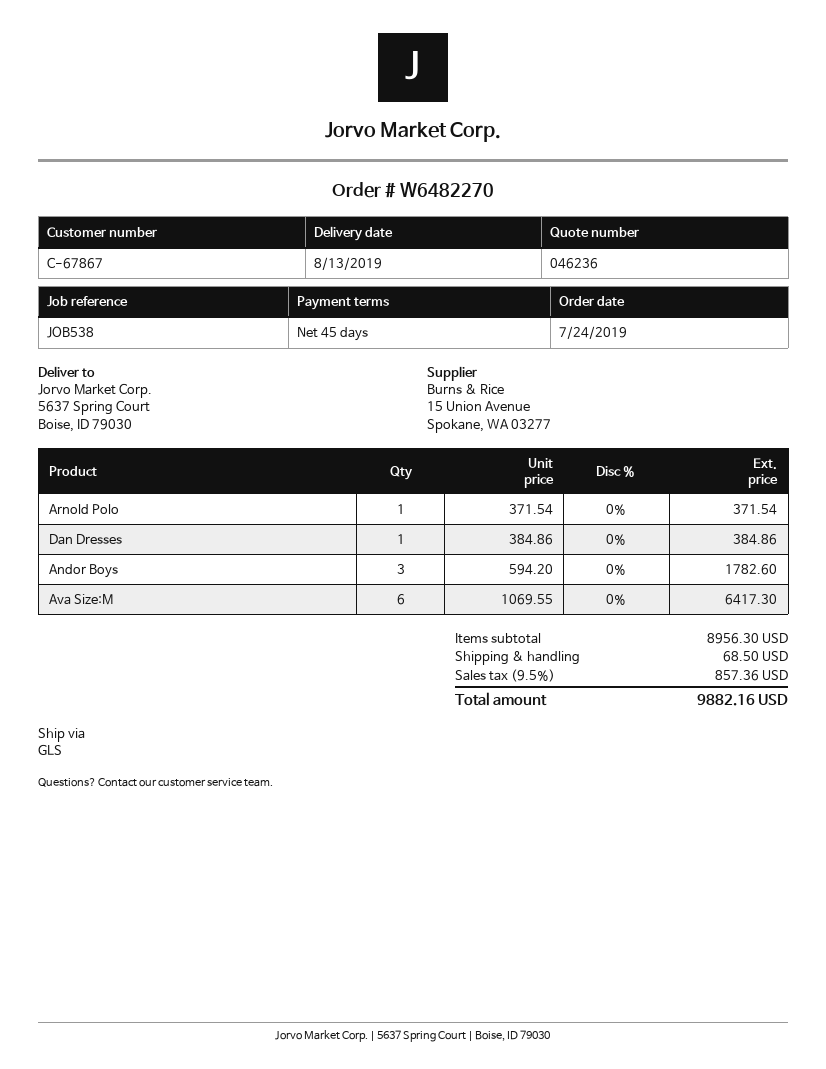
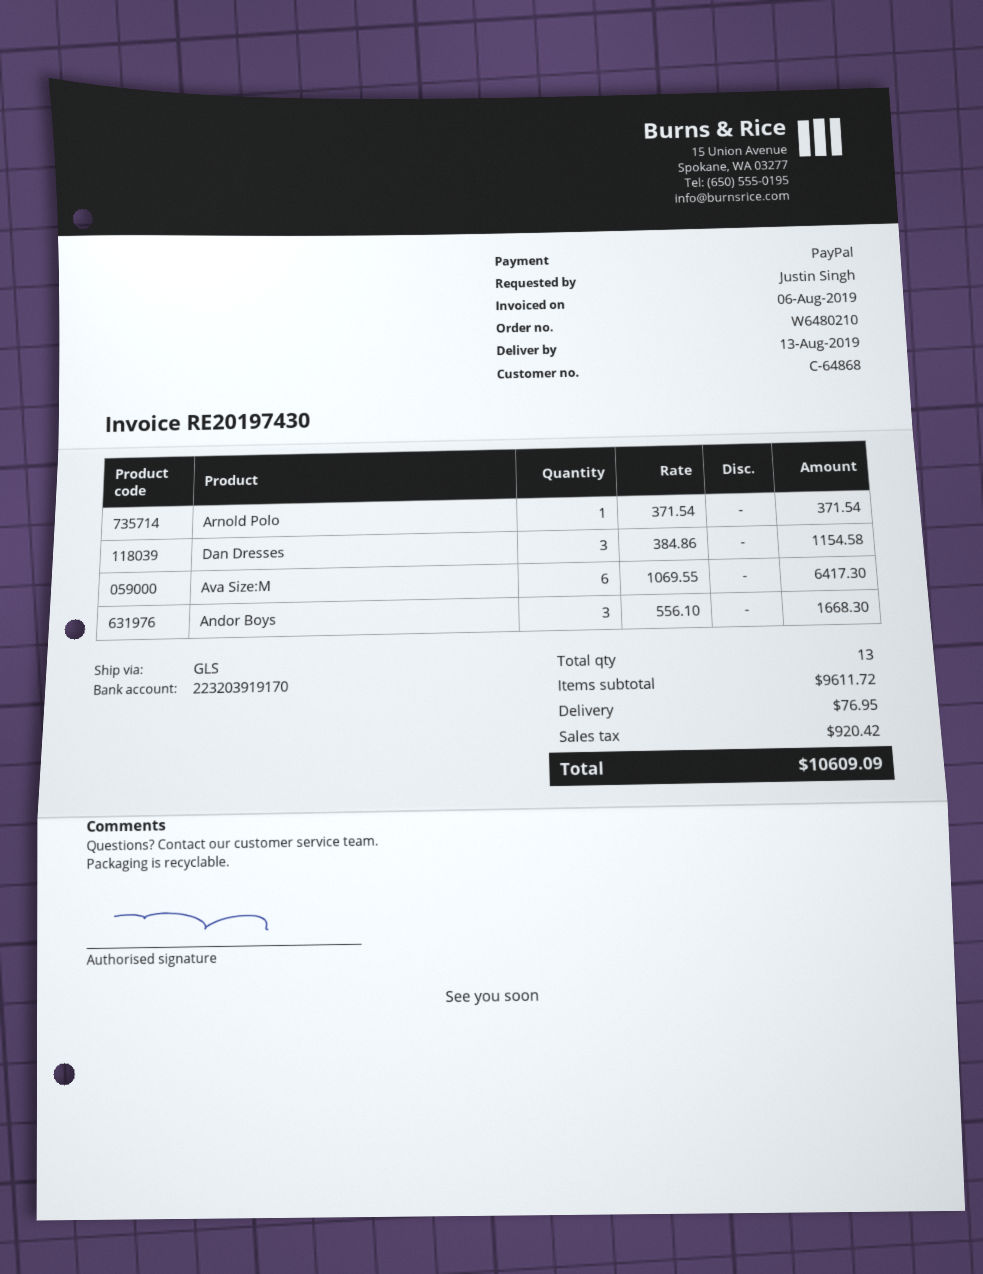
order number: W6482270 -> W6480210
customer number: C-67867 -> C-64868
Dan Dresses: 1 x 384.86 = 384.86 -> 3 x 384.86 = 1154.58
Andor Boys: 3 x 594.20 = 1782.60 -> 3 x 556.10 = 1668.30
subtotal: 8956.30 -> 9611.72
shipping: 68.50 -> 76.95
tax: 857.36 -> 920.42
total: 9882.16 -> 10609.09

